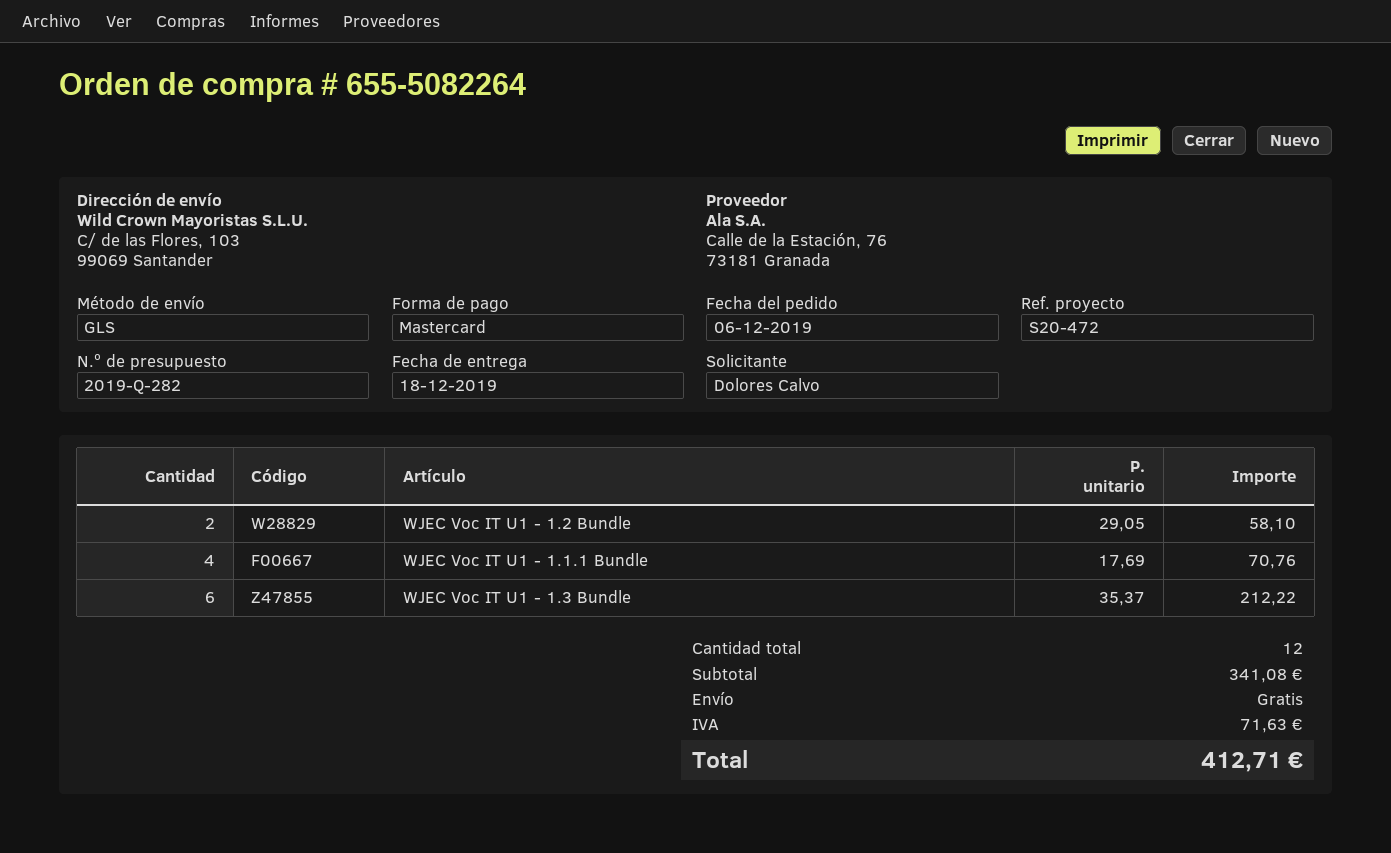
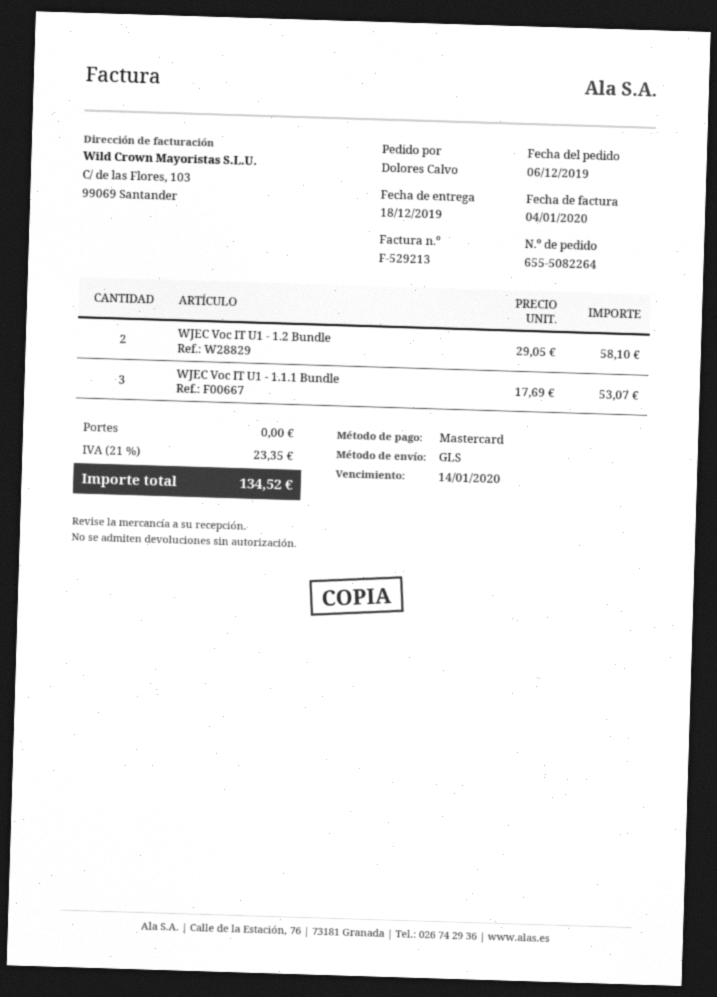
WJEC Voc IT U1 - 1.1.1 Bundle: 4 x 17.69 = 70.76 -> 3 x 17.69 = 53.07
WJEC Voc IT U1 - 1.3 Bundle: 6 x 35.37 = 212.22 -> none
tax: 71.63 -> 23.35
total: 412.71 -> 134.52

